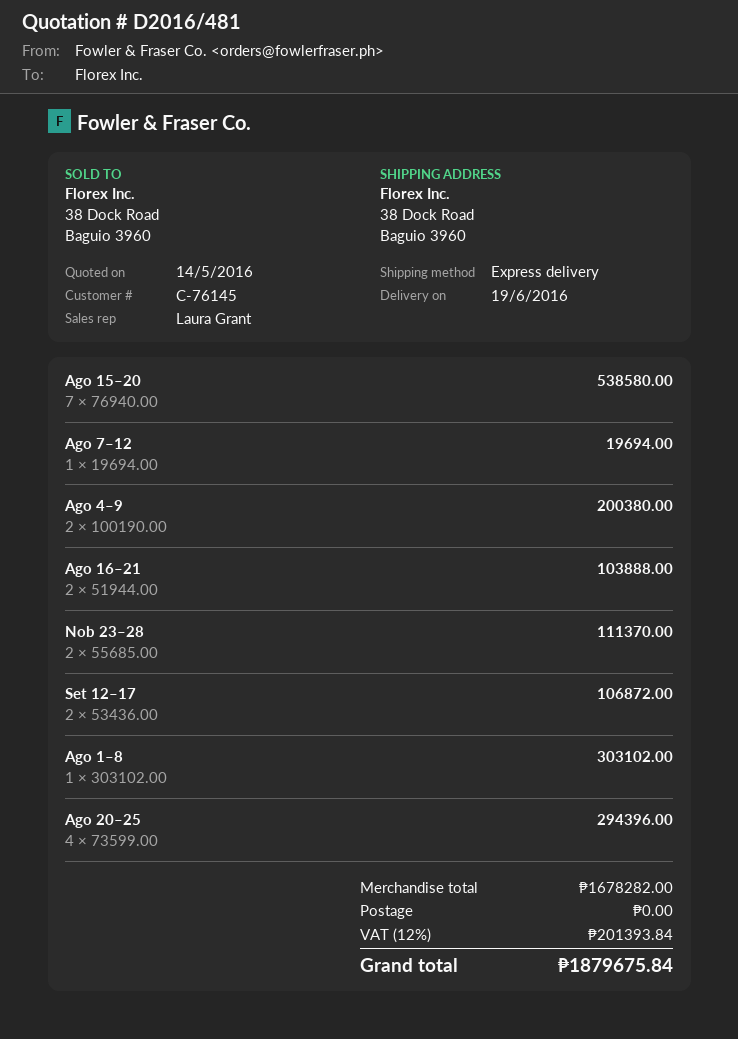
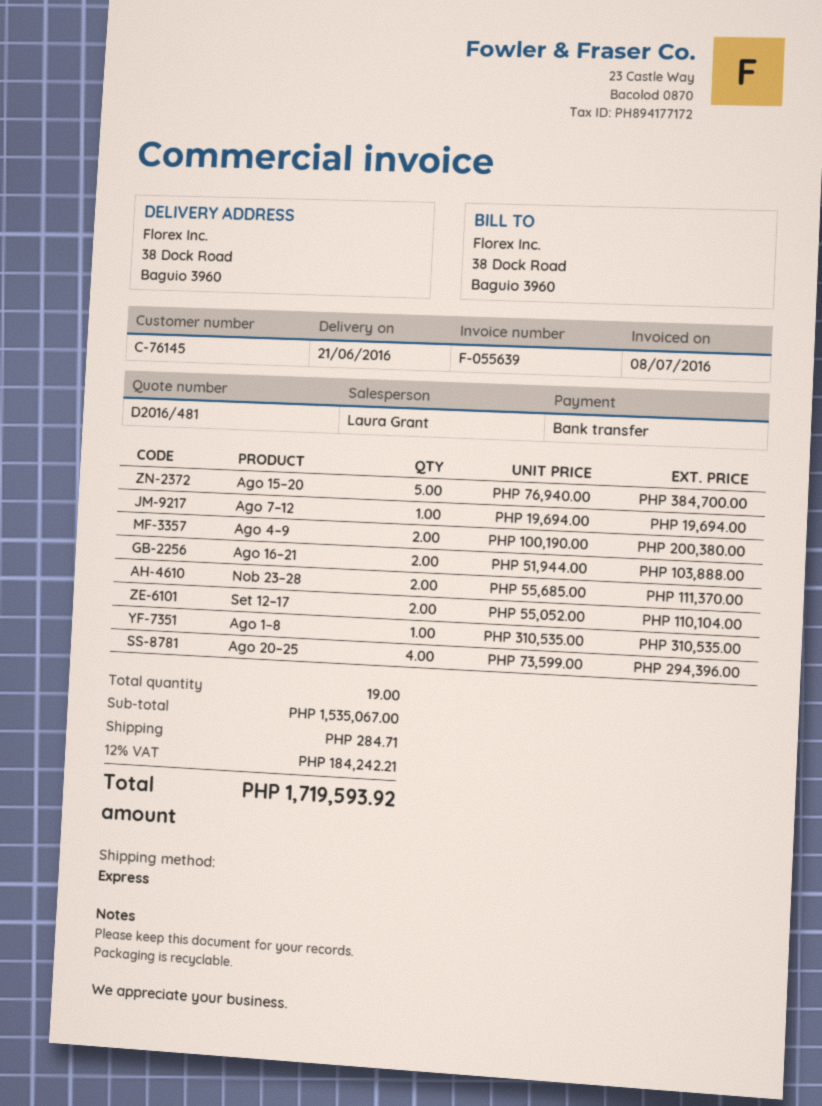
delivery date: 2016-06-19 -> 2016-06-21
Ago 15–20: 7 x 76940.00 = 538580.00 -> 5 x 76940.00 = 384700.00
Set 12–17: 2 x 53436.00 = 106872.00 -> 2 x 55052.00 = 110104.00
Ago 1–8: 1 x 303102.00 = 303102.00 -> 1 x 310535.00 = 310535.00
subtotal: 1678282.00 -> 1535067.00
shipping: 0.00 -> 284.71
tax: 12% = 201393.84 -> 12% = 184242.21
total: 1879675.84 -> 1719593.92

